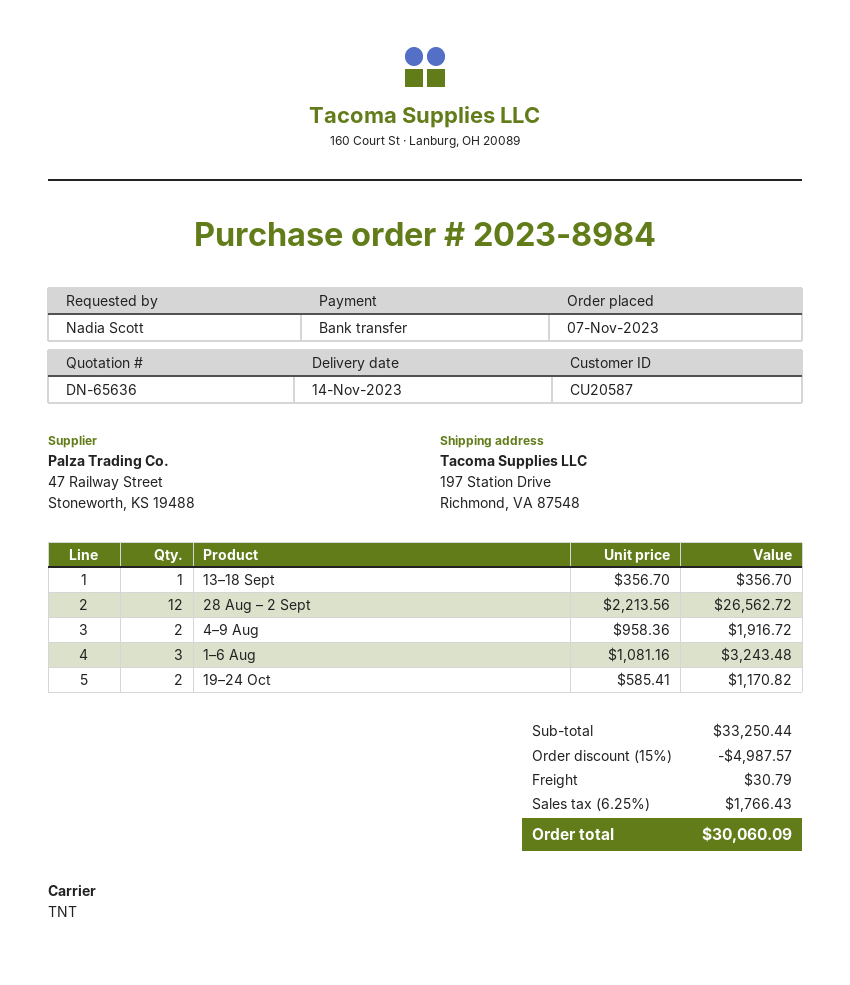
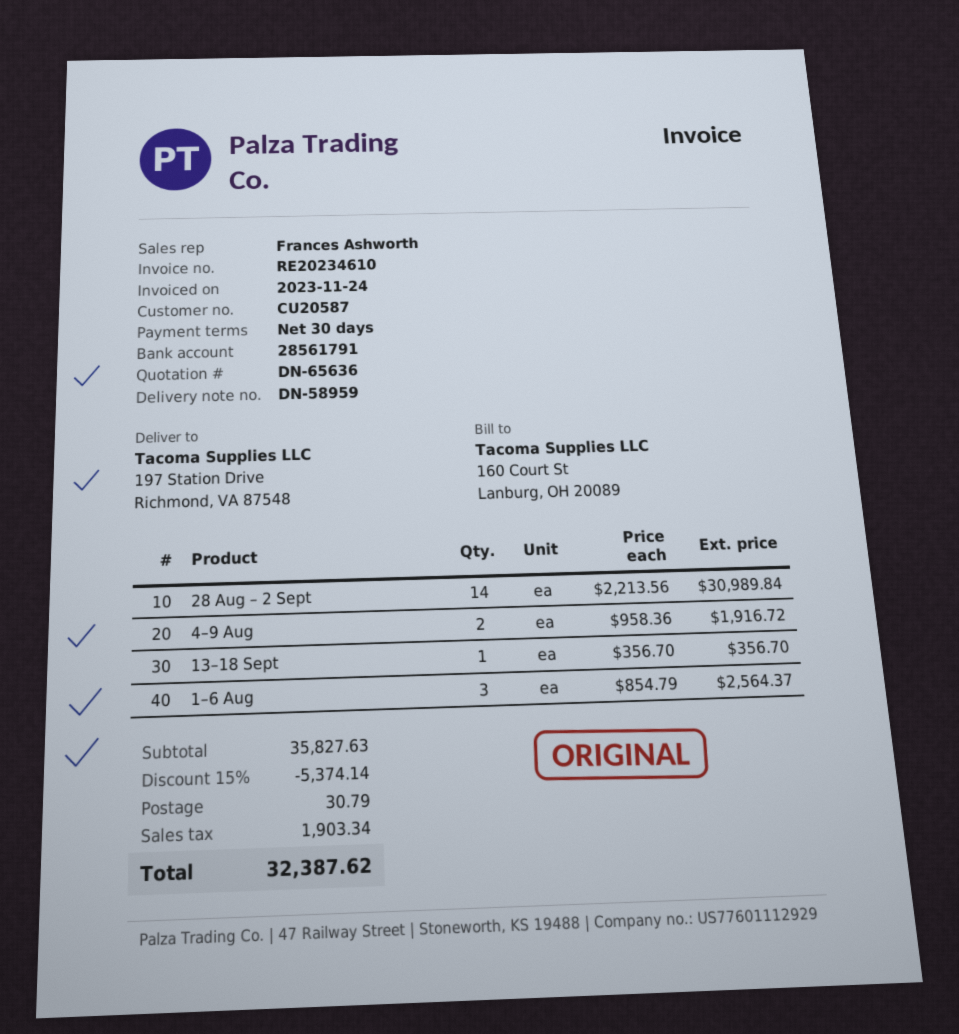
28 Aug – 2 Sept: 12 x 2213.56 = 26562.72 -> 14 x 2213.56 = 30989.84
1–6 Aug: 3 x 1081.16 = 3243.48 -> 3 x 854.79 = 2564.37
19–24 Oct: 2 x 585.41 = 1170.82 -> none
subtotal: 33250.44 -> 35827.63
discount: 15% = 4987.57 -> 15% = 5374.14
tax: 1766.43 -> 1903.34
total: 30060.09 -> 32387.62

